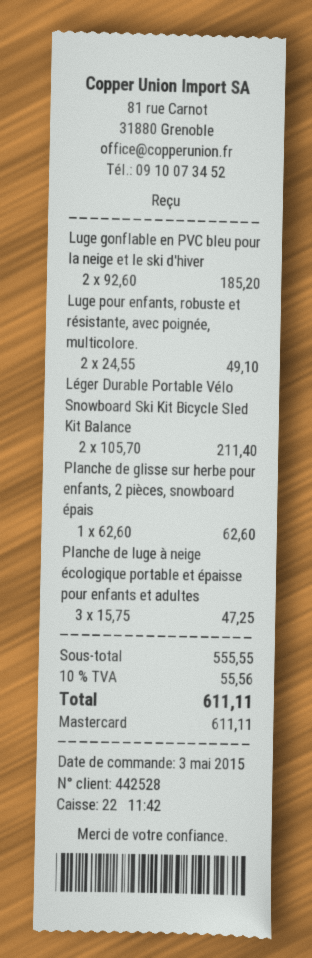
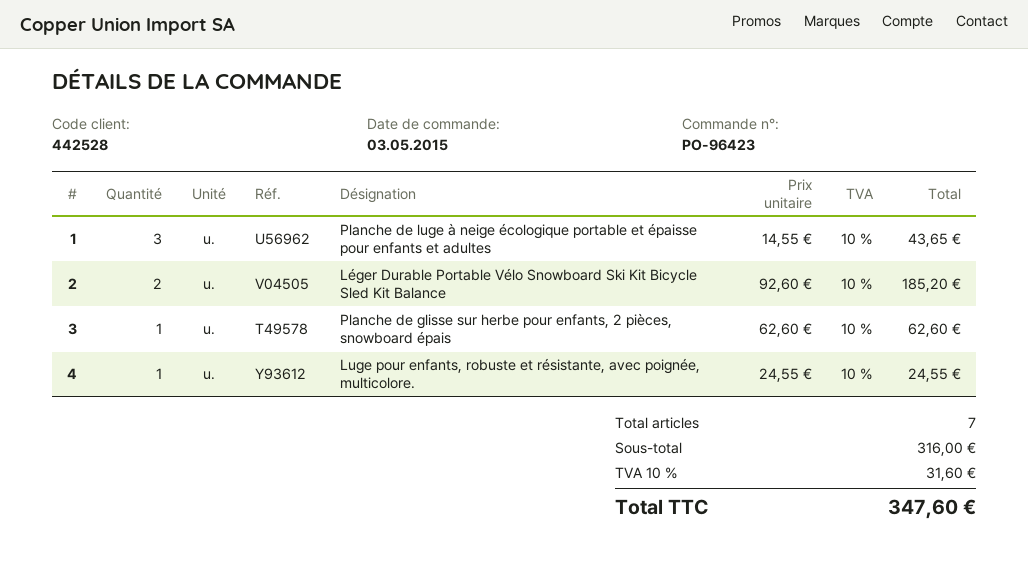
Luge gonflable en PVC bleu pour la neige et le ski d'hiver: 2 x 92.60 = 185.20 -> none
Luge pour enfants, robuste et résistante, avec poignée, multicolore.: 2 x 24.55 = 49.10 -> 1 x 24.55 = 24.55
Léger Durable Portable Vélo Snowboard Ski Kit Bicycle Sled Kit Balance: 2 x 105.70 = 211.40 -> 2 x 92.60 = 185.20
Planche de luge à neige écologique portable et épaisse pour enfants et adultes: 3 x 15.75 = 47.25 -> 3 x 14.55 = 43.65
subtotal: 555.55 -> 316.00
tax: 10% = 55.56 -> 10% = 31.60
total: 611.11 -> 347.60

